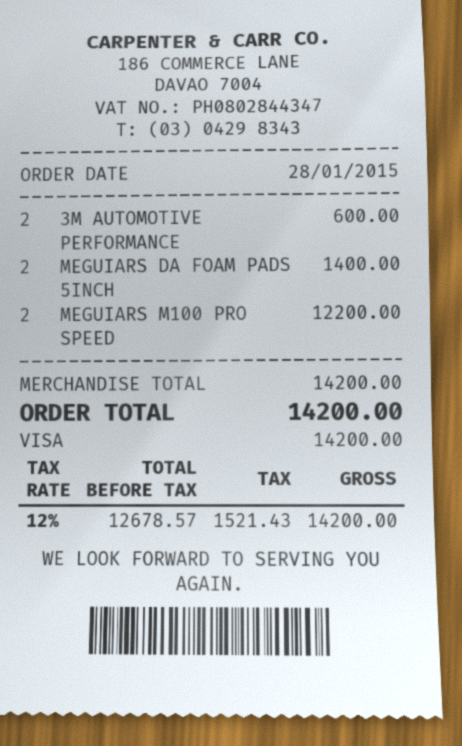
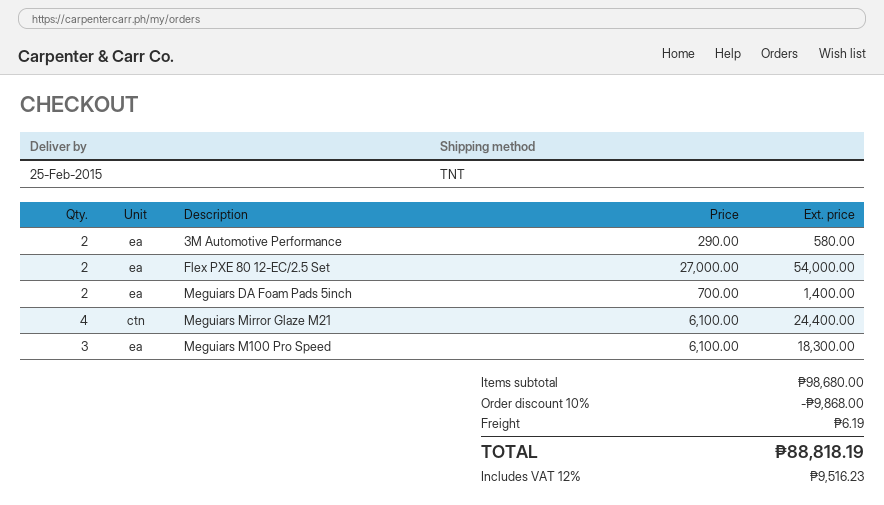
3M AUTOMOTIVE PERFORMANCE: 2 for 600.00 -> 2 for 580.00
MEGUIARS M100 PRO SPEED: 2 for 12200.00 -> 3 for 18300.00
Flex PXE 80 12-EC/2.5 Set: none -> 2 for 54000.00
Meguiars Mirror Glaze M21: none -> 4 for 24400.00
subtotal: 14200.00 -> 98680.00
discount: none -> 10% = 9868.00
shipping: none -> 6.19
tax: 12% = 1521.43 -> 12% = 9516.23
total: 14200.00 -> 88818.19

